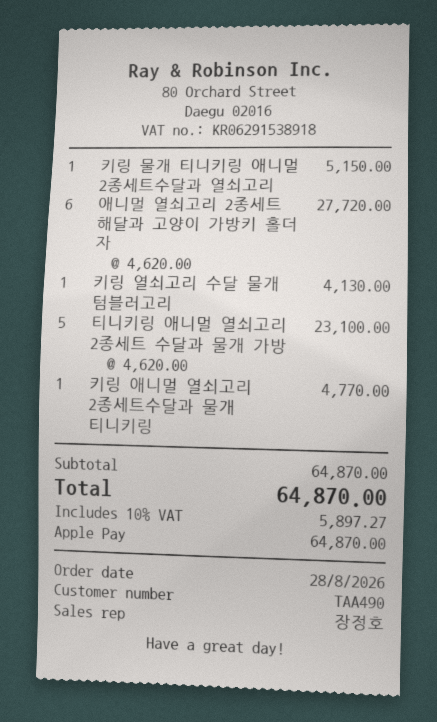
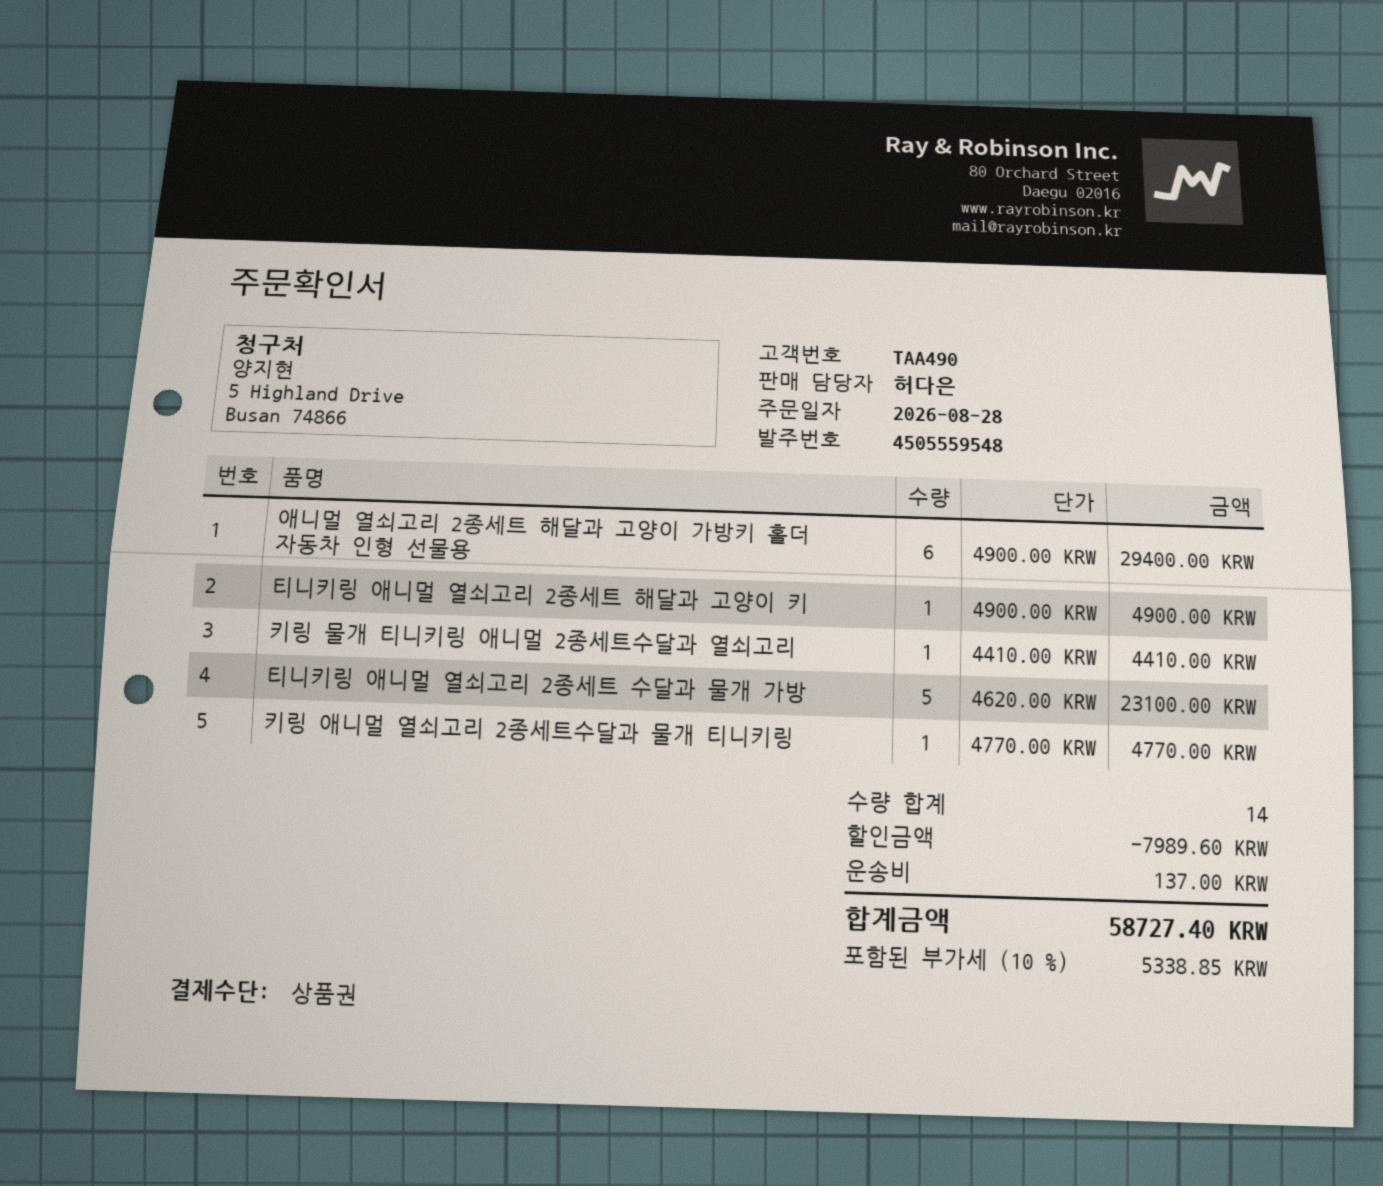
sales rep: 장정호 -> 허다은
payment method: Apple Pay -> gift card
키링 물개 티니키링 애니멀 2종세트수달과 열쇠고리: 1 x 5150.00 = 5150.00 -> 1 x 4410.00 = 4410.00
애니멀 열쇠고리 2종세트 해달과 고양이 가방키 홀더 자: 6 x 4620.00 = 27720.00 -> 6 x 4900.00 = 29400.00
키링 열쇠고리 수달 물개 텀블러고리: 1 x 4130.00 = 4130.00 -> none
티니키링 애니멀 열쇠고리 2종세트 해달과 고양이 키: none -> 1 x 4900.00 = 4900.00
discount: none -> 7989.60
shipping: none -> 137.00
tax: 10% = 5897.27 -> 10% = 5338.85
total: 64870.00 -> 58727.40

